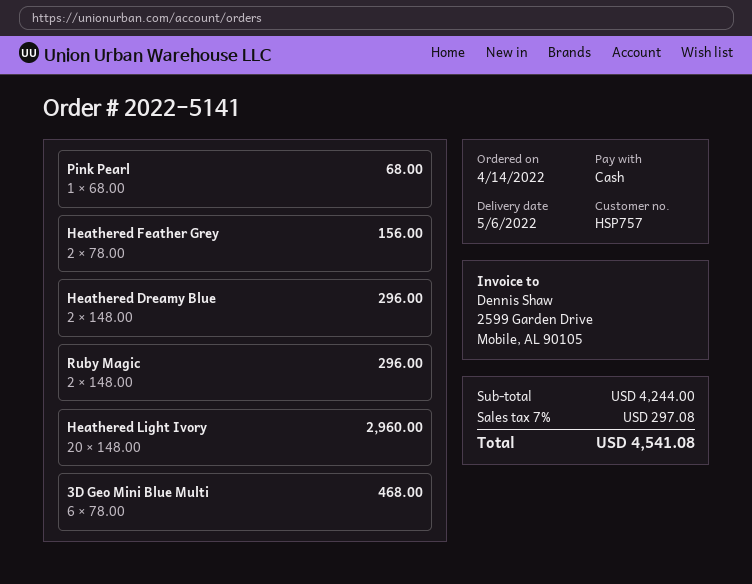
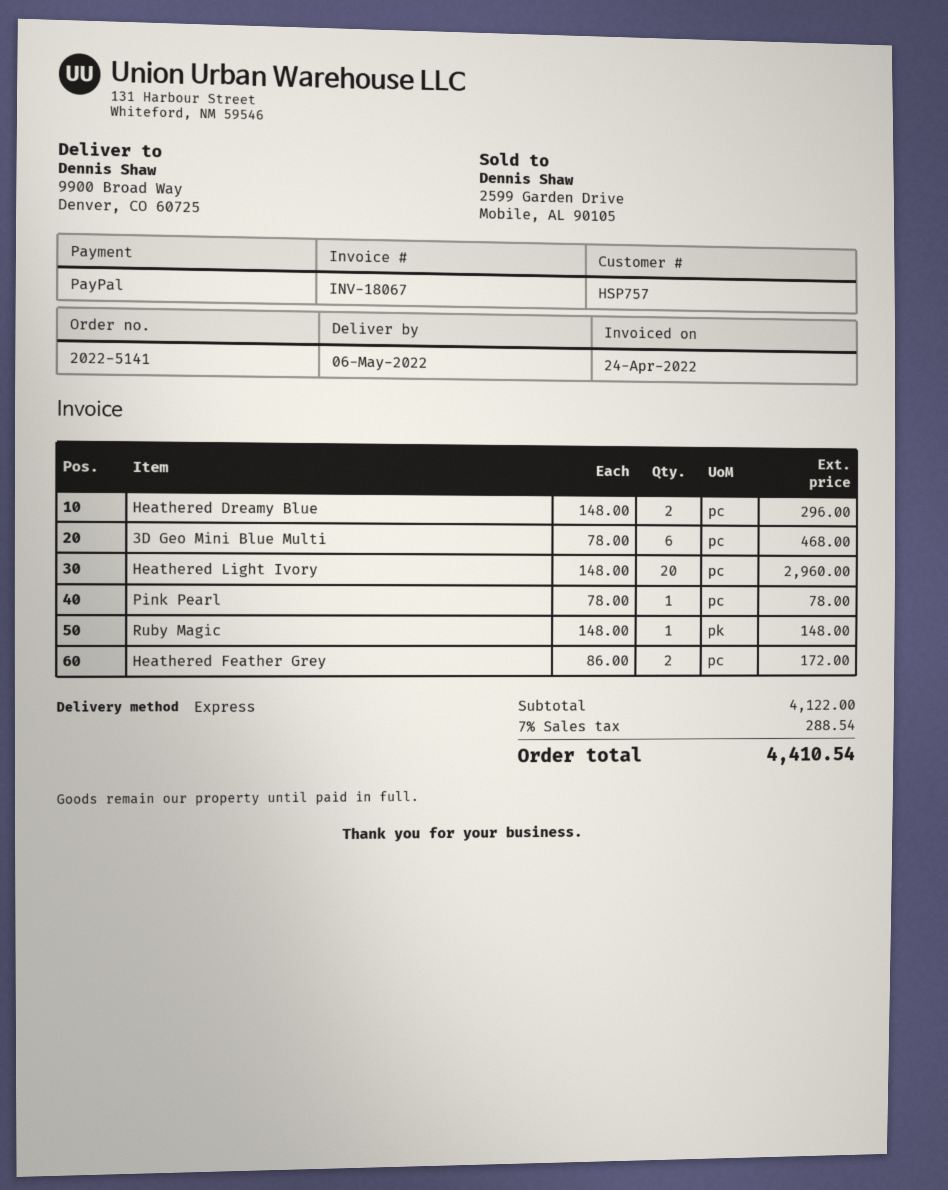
payment method: cash -> PayPal
Pink Pearl: 1 x 68.00 = 68.00 -> 1 x 78.00 = 78.00
Heathered Feather Grey: 2 x 78.00 = 156.00 -> 2 x 86.00 = 172.00
Ruby Magic: 2 x 148.00 = 296.00 -> 1 x 148.00 = 148.00
subtotal: 4244.00 -> 4122.00
tax: 7% = 297.08 -> 7% = 288.54
total: 4541.08 -> 4410.54

